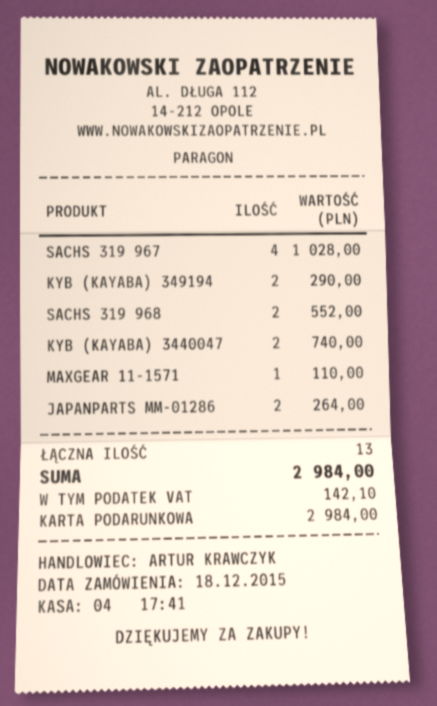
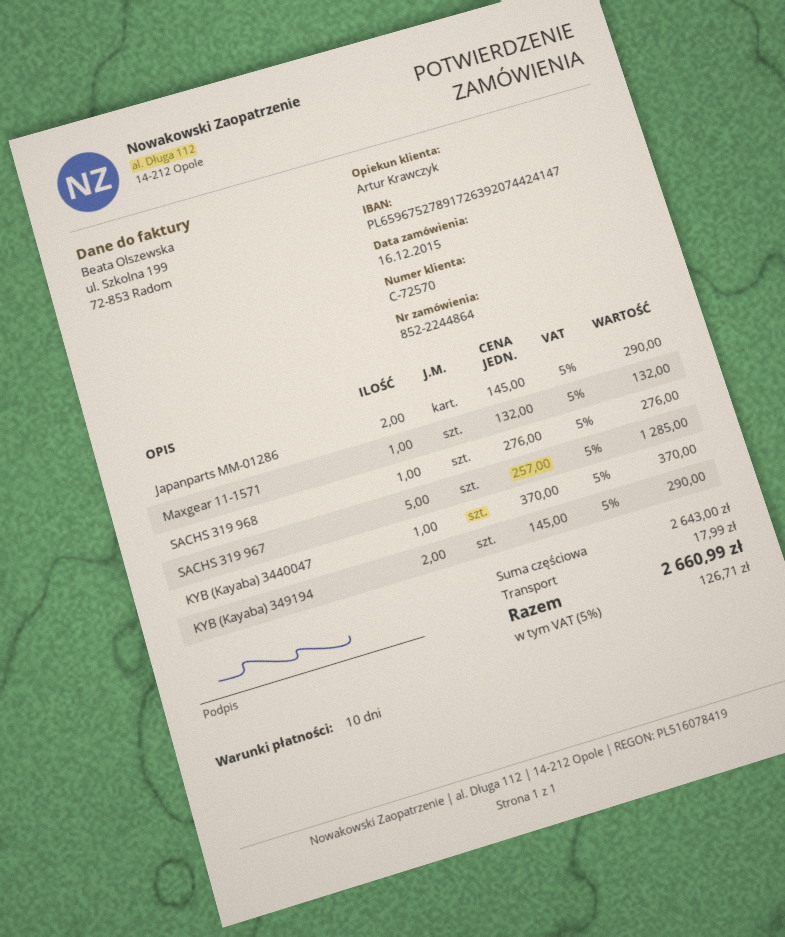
order date: 2015-12-18 -> 2015-12-16
SACHS 319 967: 4 for 1028.00 -> 5 for 1285.00
SACHS 319 968: 2 for 552.00 -> 1 for 276.00
KYB (KAYABA) 3440047: 2 for 740.00 -> 1 for 370.00
MAXGEAR 11-1571: 1 for 110.00 -> 1 for 132.00
JAPANPARTS MM-01286: 2 for 264.00 -> 2 for 290.00
shipping: none -> 17.99
tax: 142.10 -> 126.71
total: 2984.00 -> 2660.99

